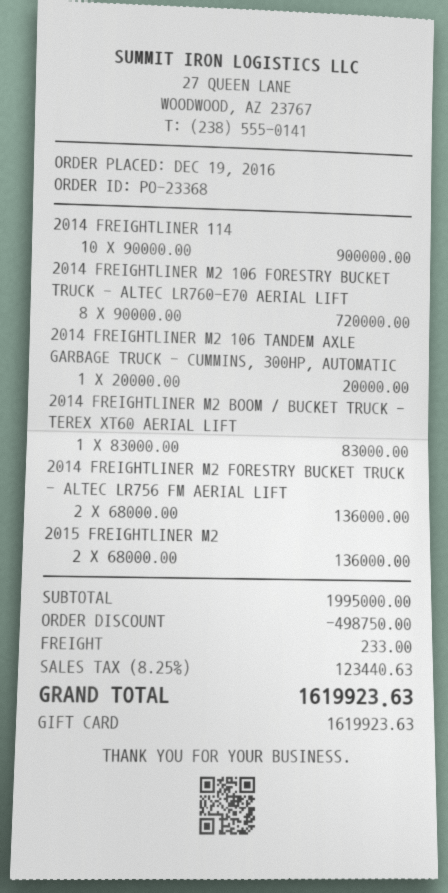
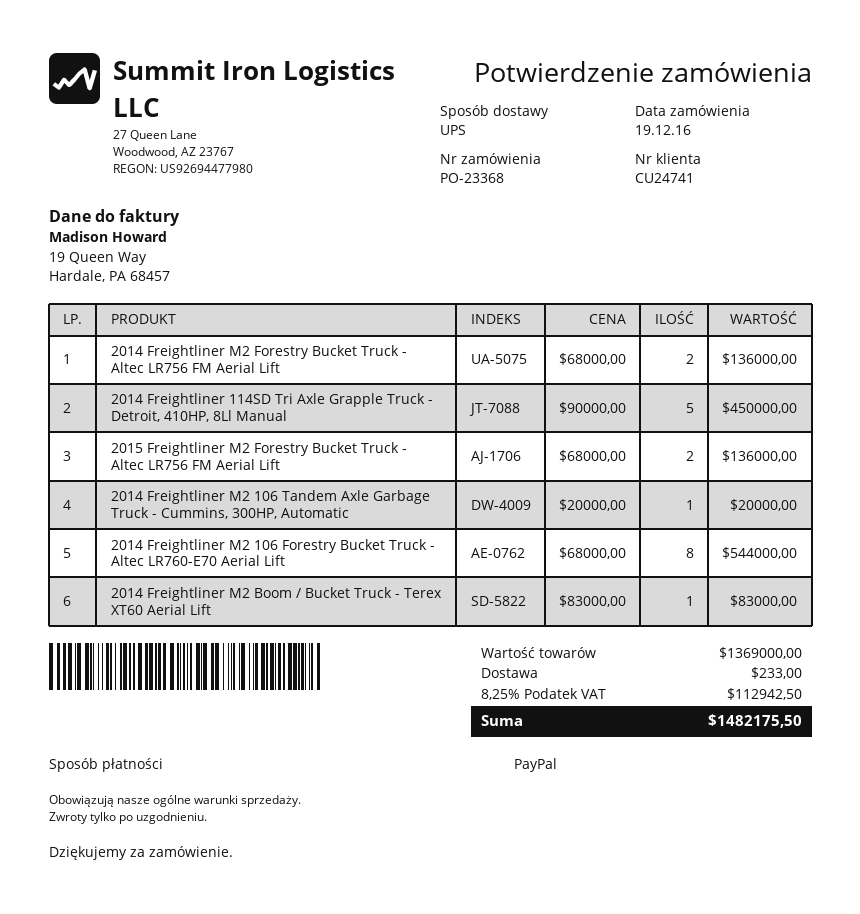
payment method: gift card -> PayPal
2014 FREIGHTLINER 114: 10 x 90000.00 = 900000.00 -> 5 x 90000.00 = 450000.00
2014 FREIGHTLINER M2 106 FORESTRY BUCKET TRUCK - ALTEC LR760-E70 AERIAL LIFT: 8 x 90000.00 = 720000.00 -> 8 x 68000.00 = 544000.00
subtotal: 1995000.00 -> 1369000.00
discount: 498750.00 -> none
tax: 8.25% = 123440.63 -> 8.25% = 112942.50
total: 1619923.63 -> 1482175.50

